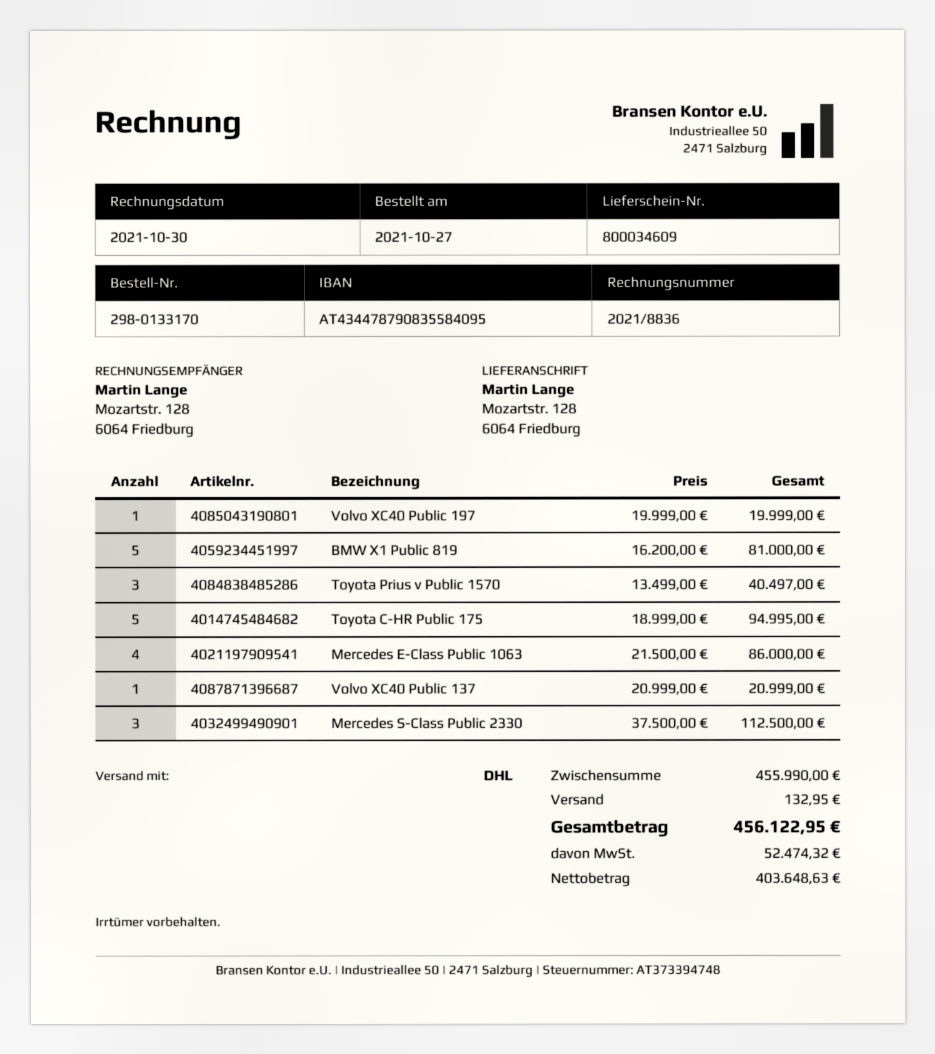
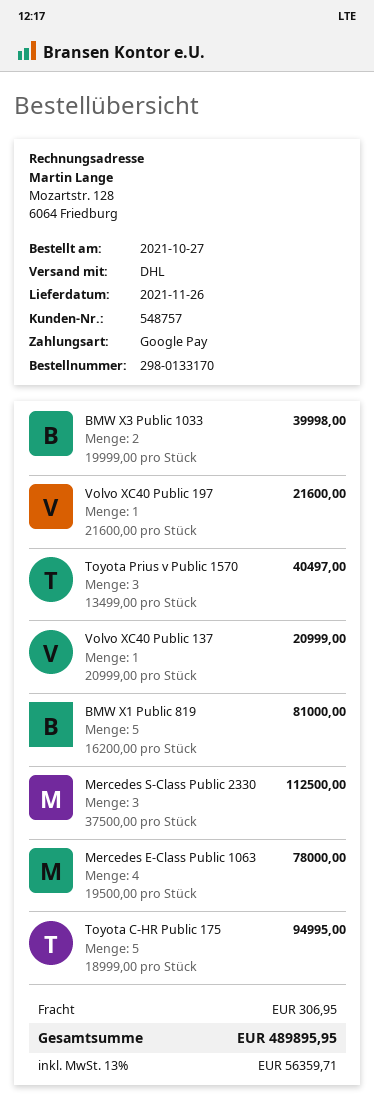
Volvo XC40 Public 197: 1 x 19999.00 = 19999.00 -> 1 x 21600.00 = 21600.00
Mercedes E-Class Public 1063: 4 x 21500.00 = 86000.00 -> 4 x 19500.00 = 78000.00
BMW X3 Public 1033: none -> 2 x 19999.00 = 39998.00
shipping: 132.95 -> 306.95
tax: 52474.32 -> 56359.71
total: 456122.95 -> 489895.95

